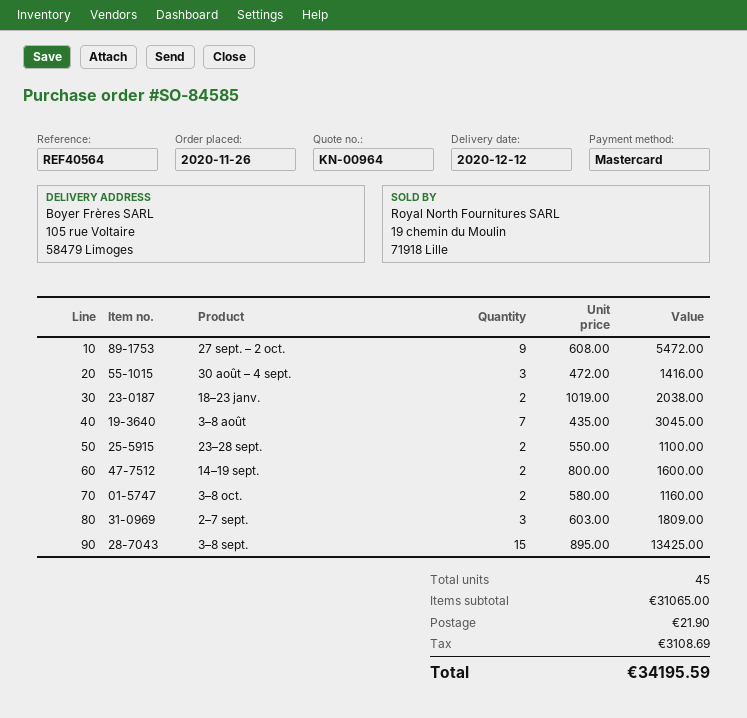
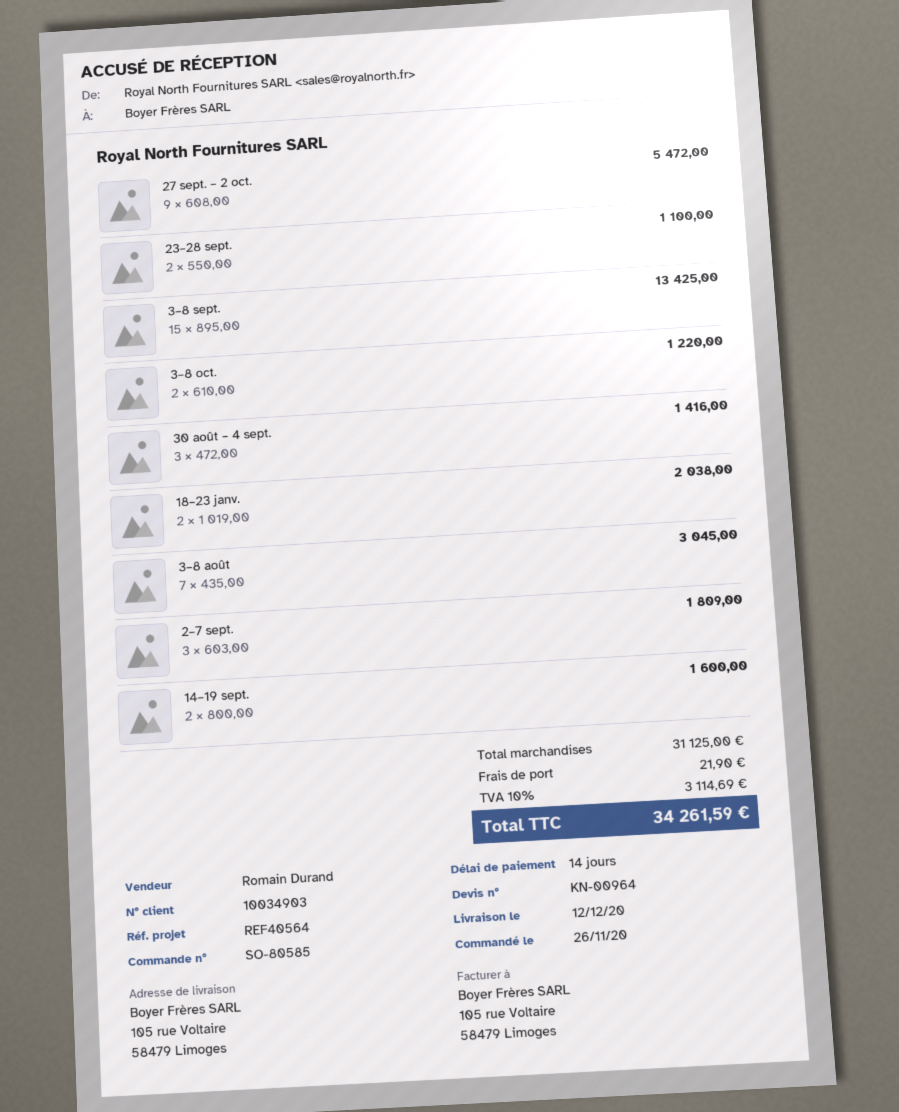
order number: SO-84585 -> SO-80585
3–8 oct.: 2 x 580.00 = 1160.00 -> 2 x 610.00 = 1220.00
subtotal: 31065.00 -> 31125.00
tax: 3108.69 -> 3114.69
total: 34195.59 -> 34261.59

